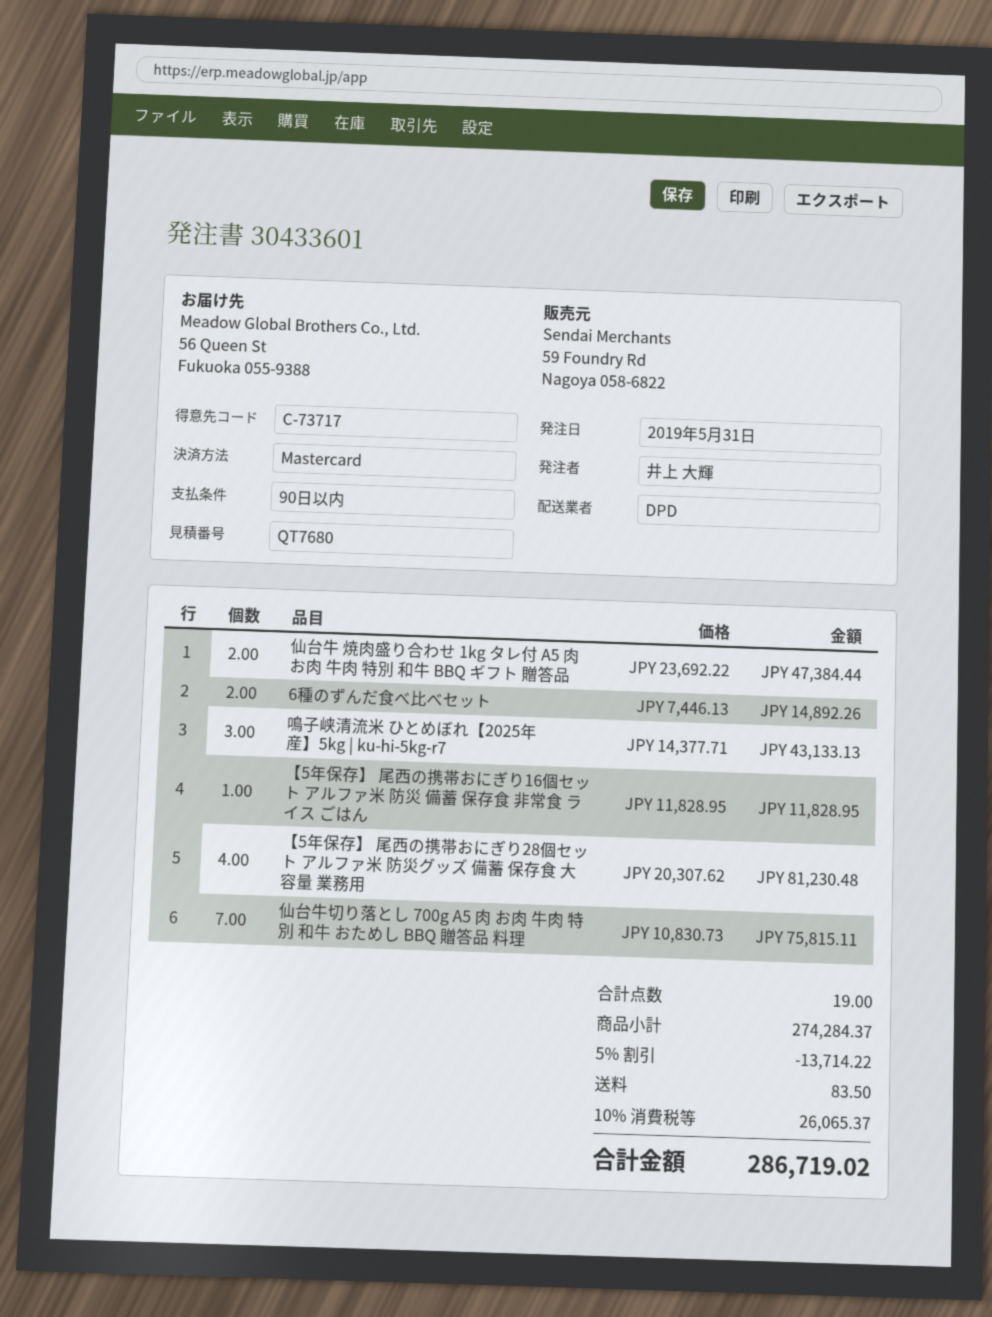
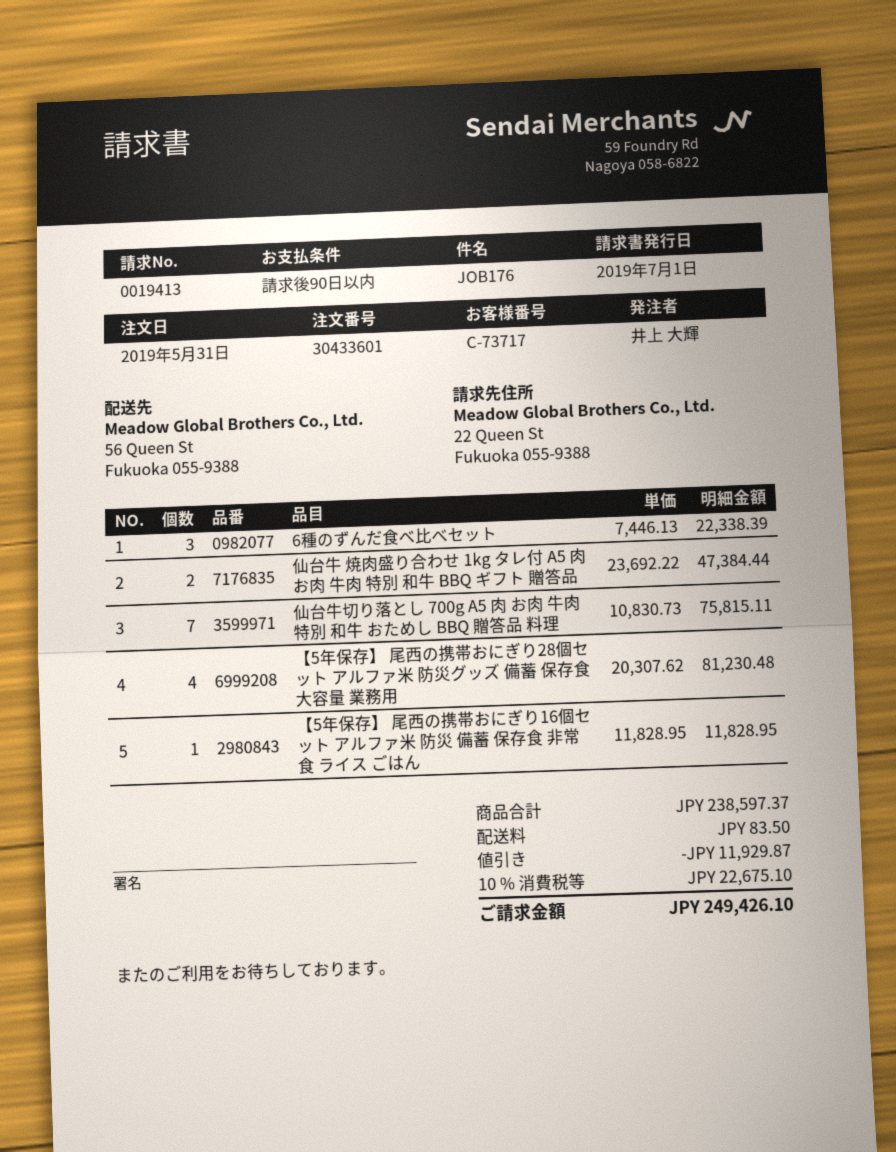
6種のずんだ食べ比べセット: 2 x 7446.13 = 14892.26 -> 3 x 7446.13 = 22338.39
鳴子峡清流米 ひとめぼれ【2025年産】5kg | ku-hi-5kg-r7: 3 x 14377.71 = 43133.13 -> none
subtotal: 274284.37 -> 238597.37
discount: 13714.22 -> 11929.87
tax: 10% = 26065.37 -> 10% = 22675.10
total: 286719.02 -> 249426.10

